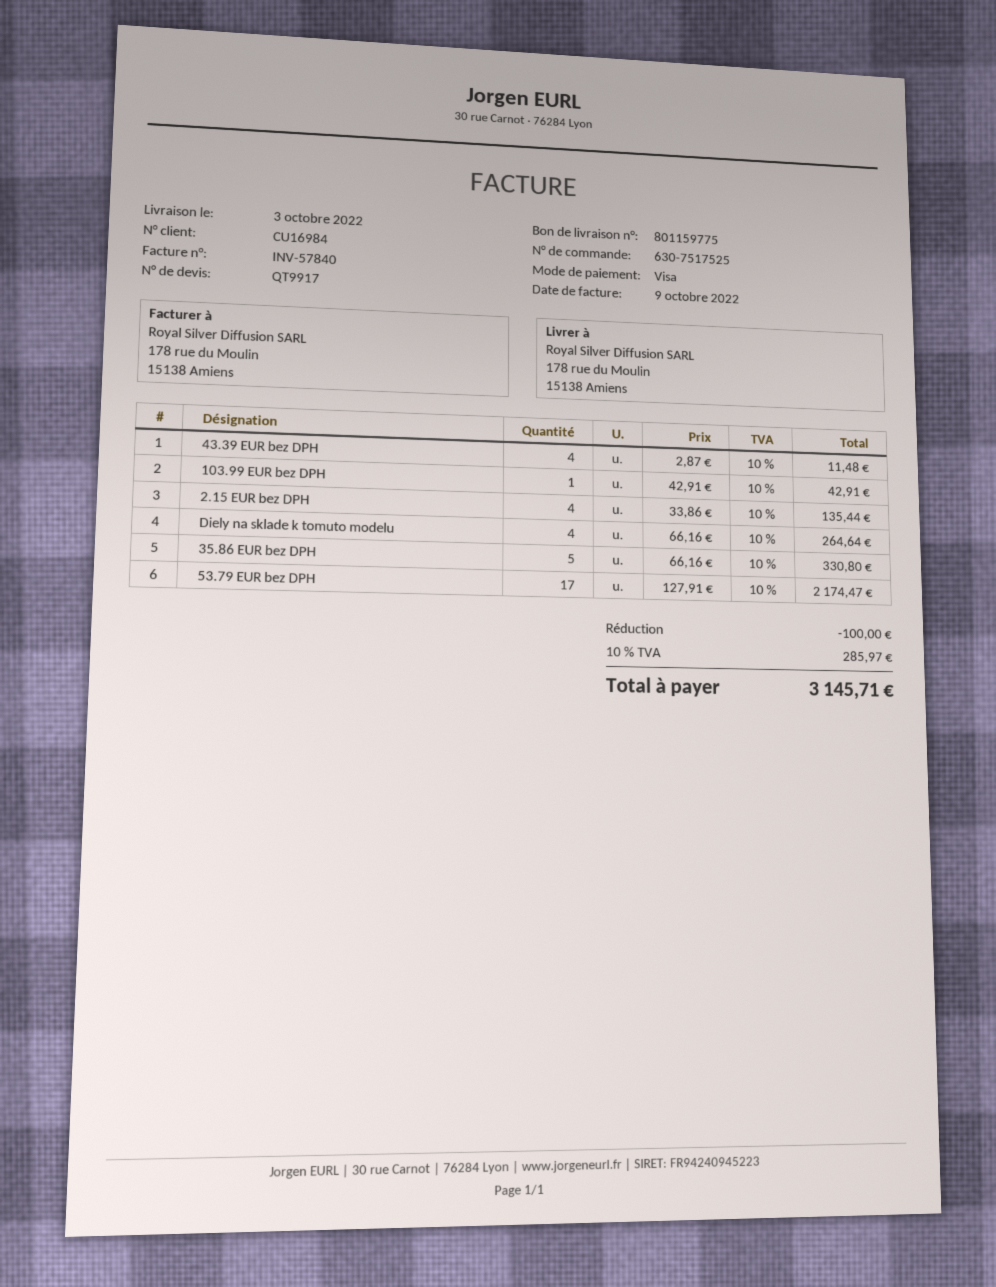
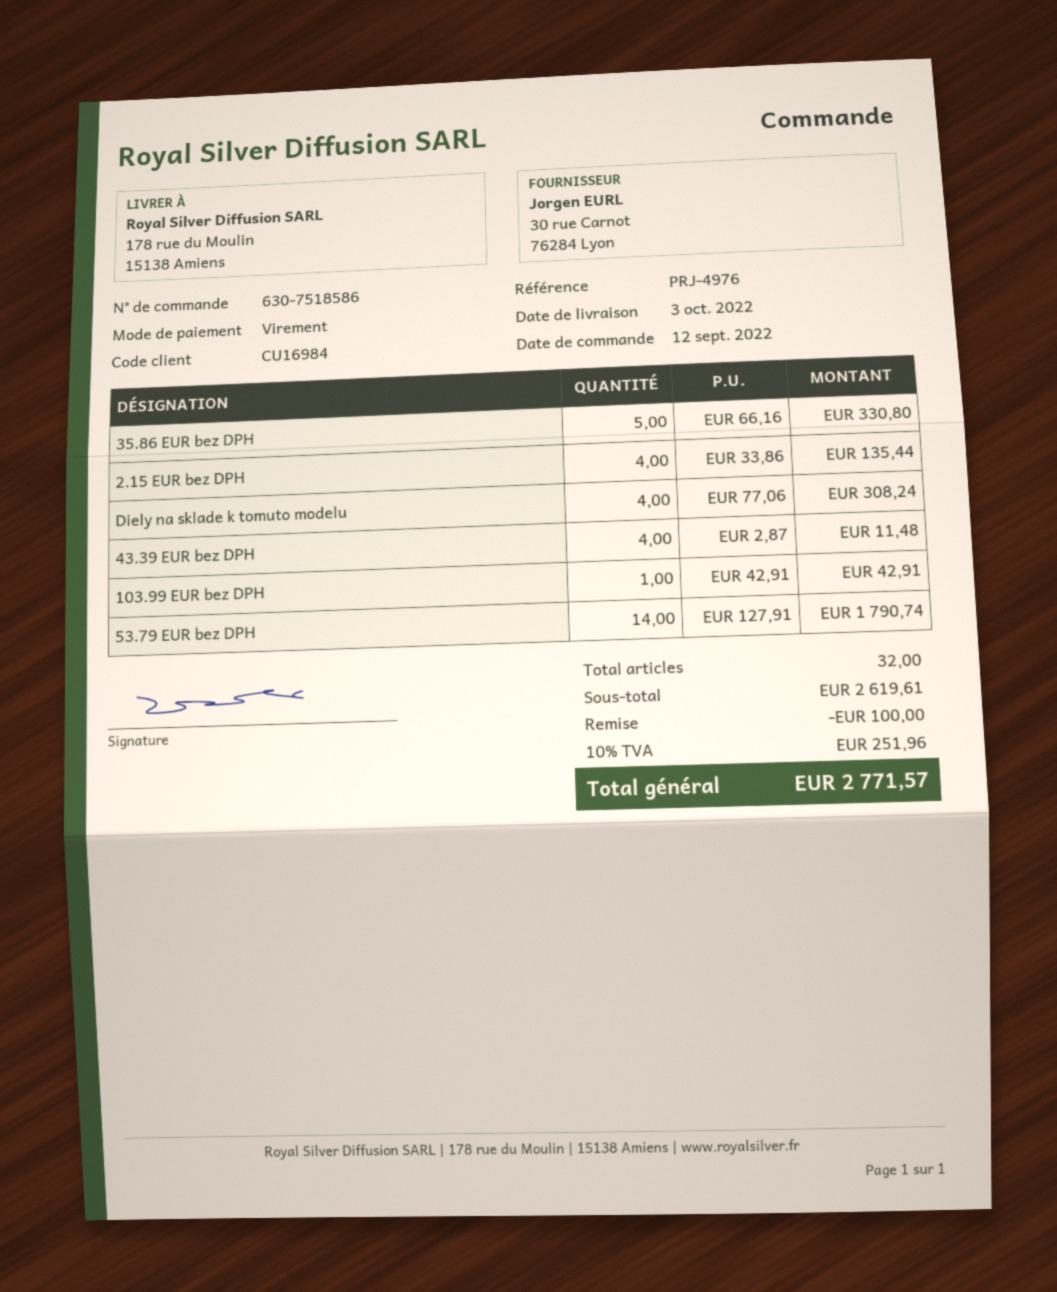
order number: 630-7517525 -> 630-7518586
payment method: Visa -> bank transfer
Diely na sklade k tomuto modelu: 4 x 66.16 = 264.64 -> 4 x 77.06 = 308.24
53.79 EUR bez DPH: 17 x 127.91 = 2174.47 -> 14 x 127.91 = 1790.74
tax: 10% = 285.97 -> 10% = 251.96
total: 3145.71 -> 2771.57

